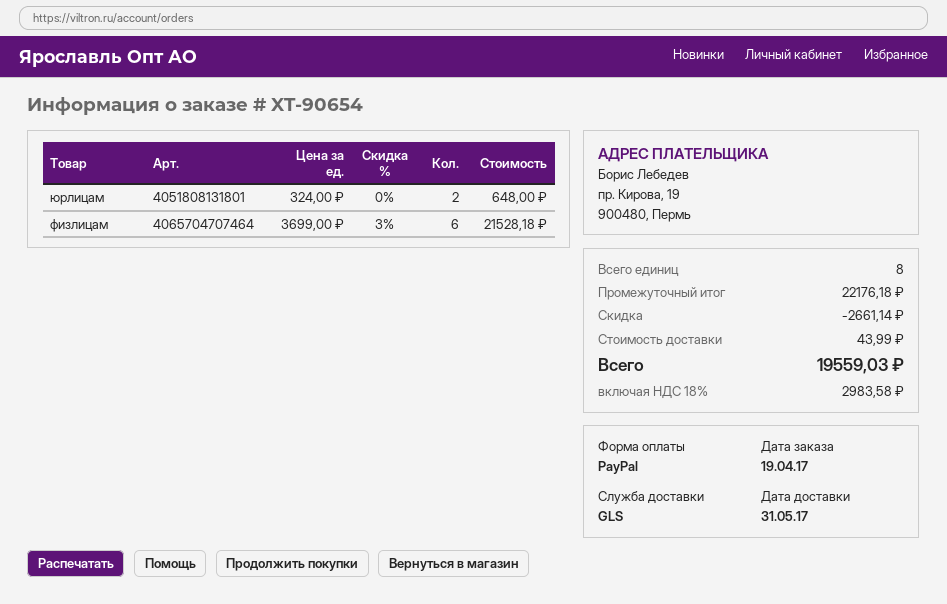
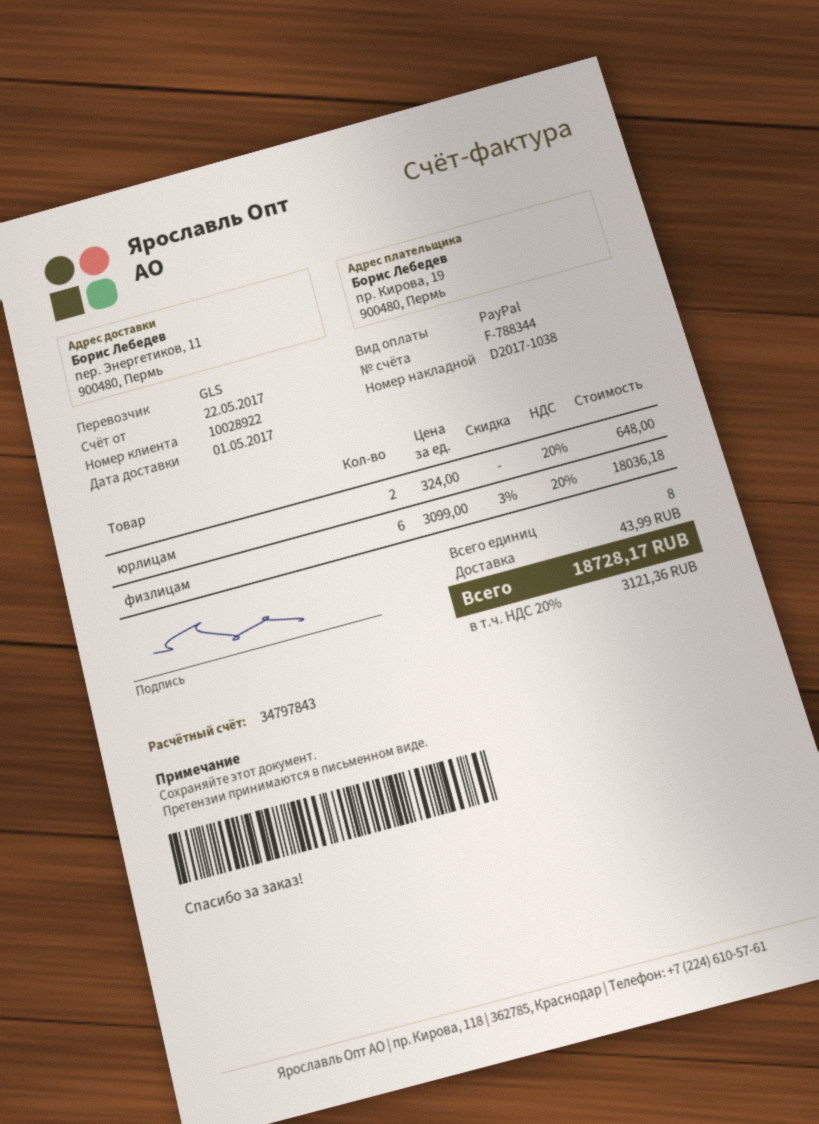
delivery date: 2017-05-31 -> 2017-05-01
физлицам: 6 x 3699.00 - 3% = 21528.18 -> 6 x 3099.00 - 3% = 18036.18
discount: 2661.14 -> none
tax: 18% = 2983.58 -> 20% = 3121.36
total: 19559.03 -> 18728.17

